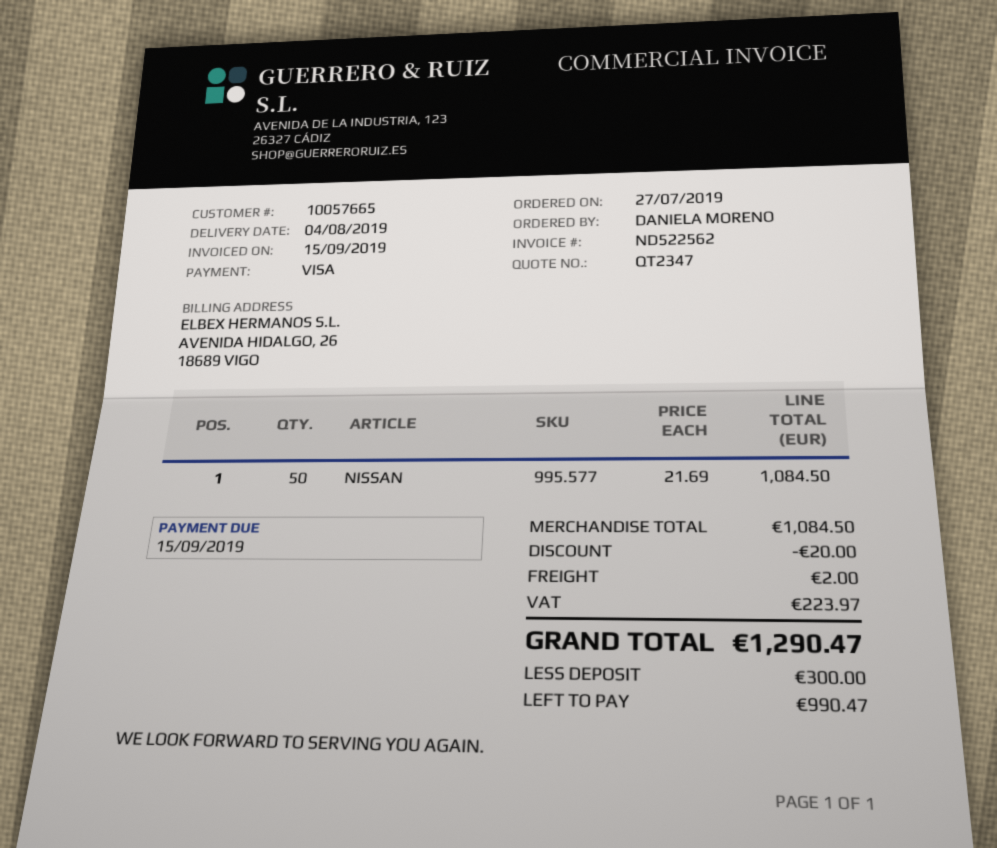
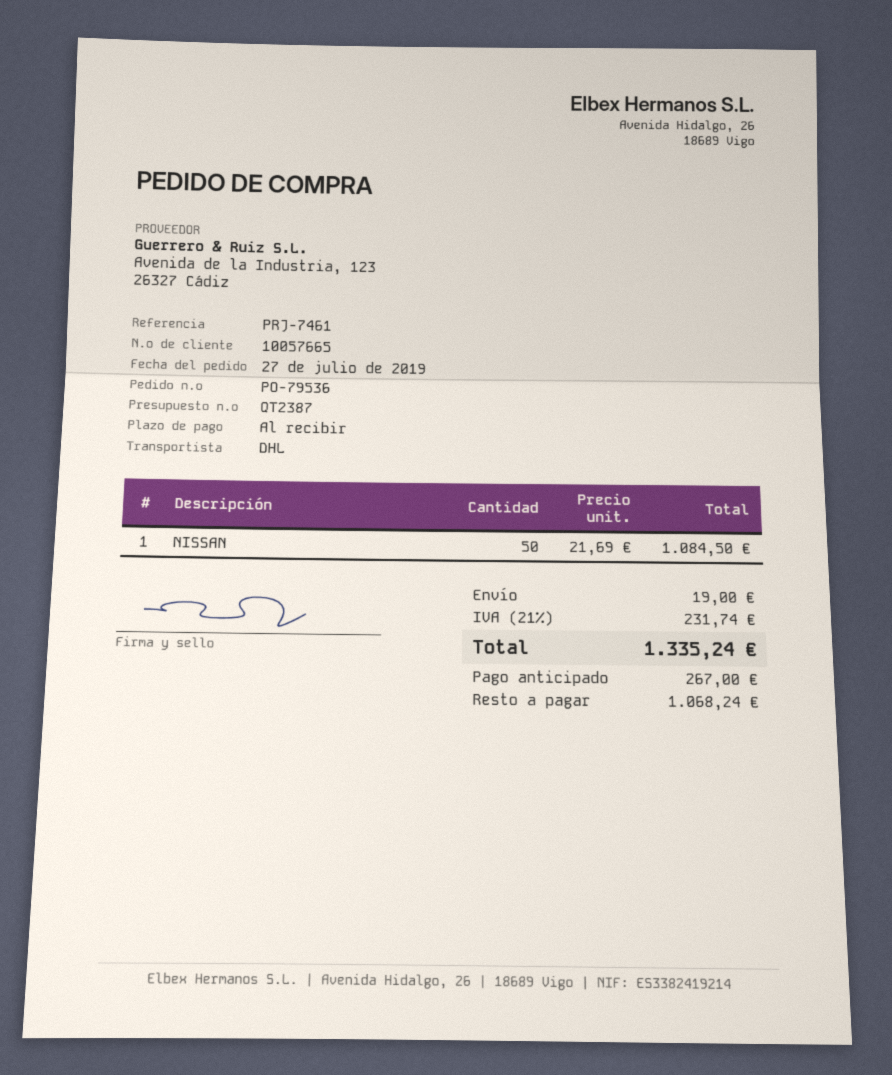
quote number: QT2347 -> QT2387
discount: 20.00 -> none
shipping: 2.00 -> 19.00
tax: 223.97 -> 231.74
total: 1290.47 -> 1335.24
deposit: 300.00 -> 267.00
balance: 990.47 -> 1068.24

